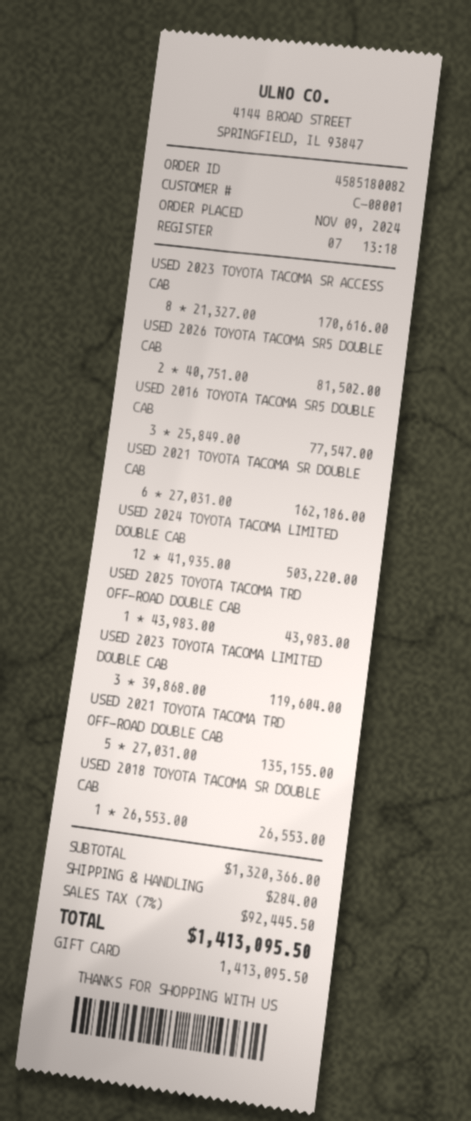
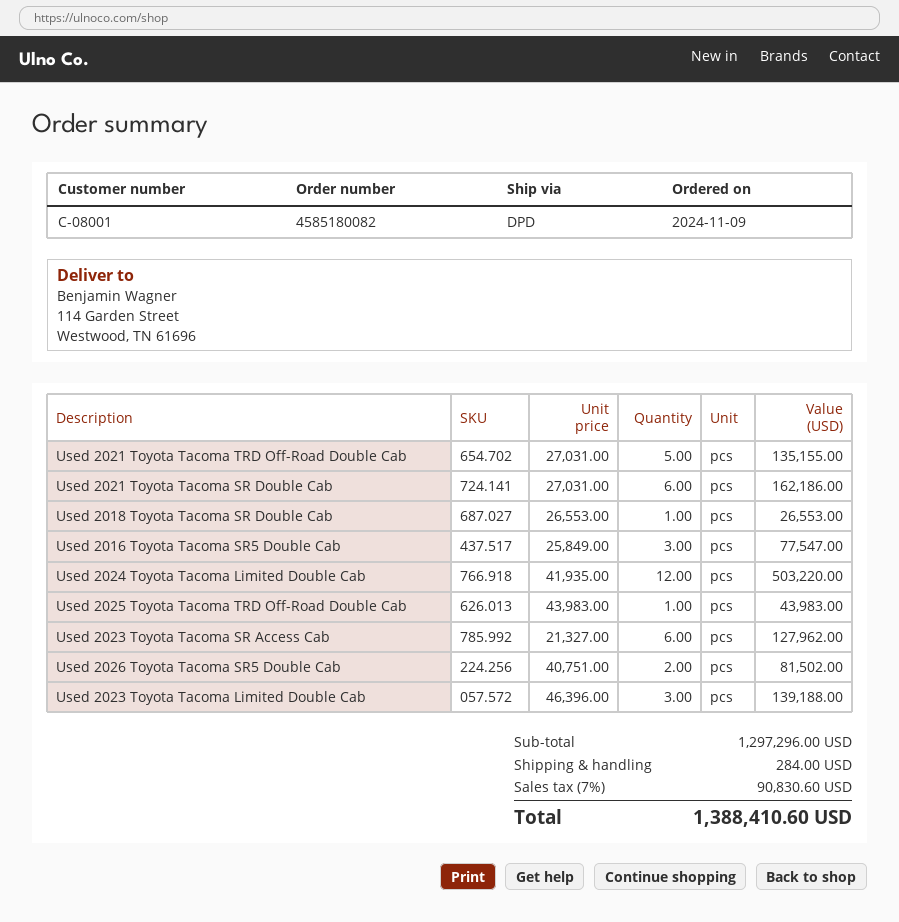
USED 2023 TOYOTA TACOMA SR ACCESS CAB: 8 x 21327.00 = 170616.00 -> 6 x 21327.00 = 127962.00
USED 2023 TOYOTA TACOMA LIMITED DOUBLE CAB: 3 x 39868.00 = 119604.00 -> 3 x 46396.00 = 139188.00
subtotal: 1320366.00 -> 1297296.00
tax: 7% = 92445.50 -> 7% = 90830.60
total: 1413095.50 -> 1388410.60

